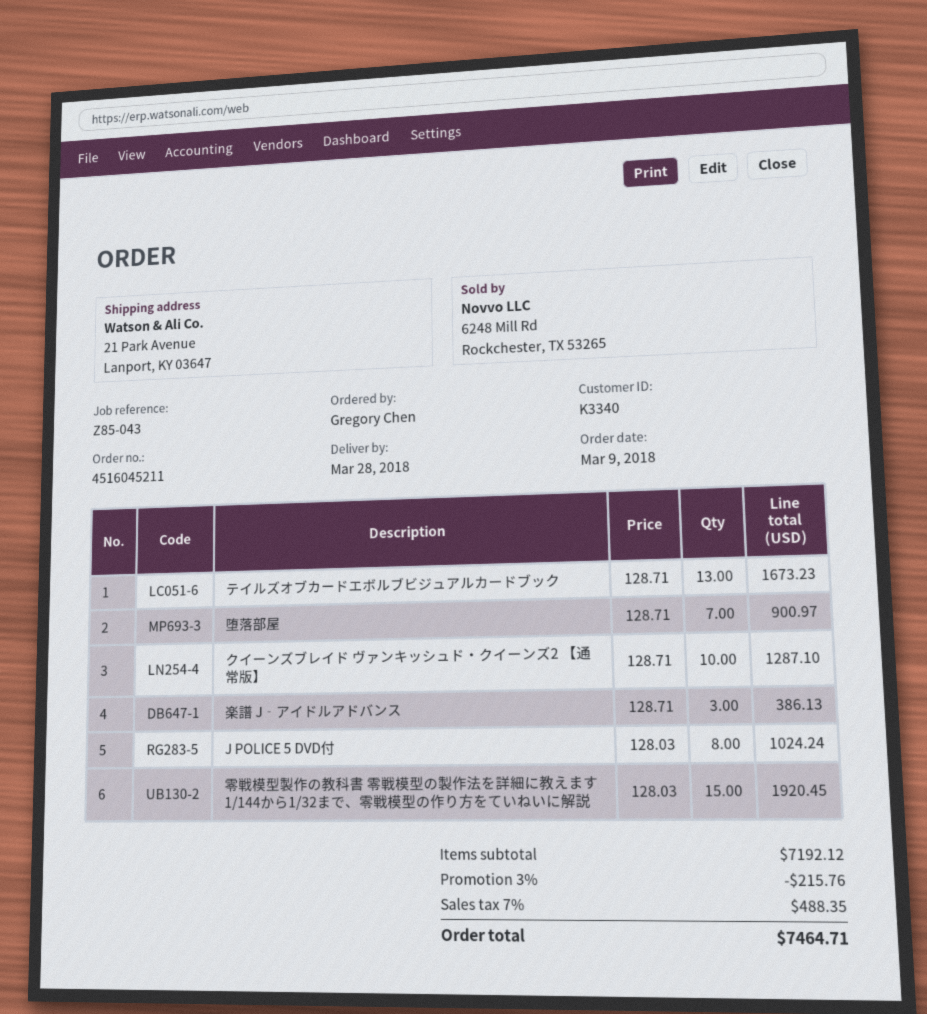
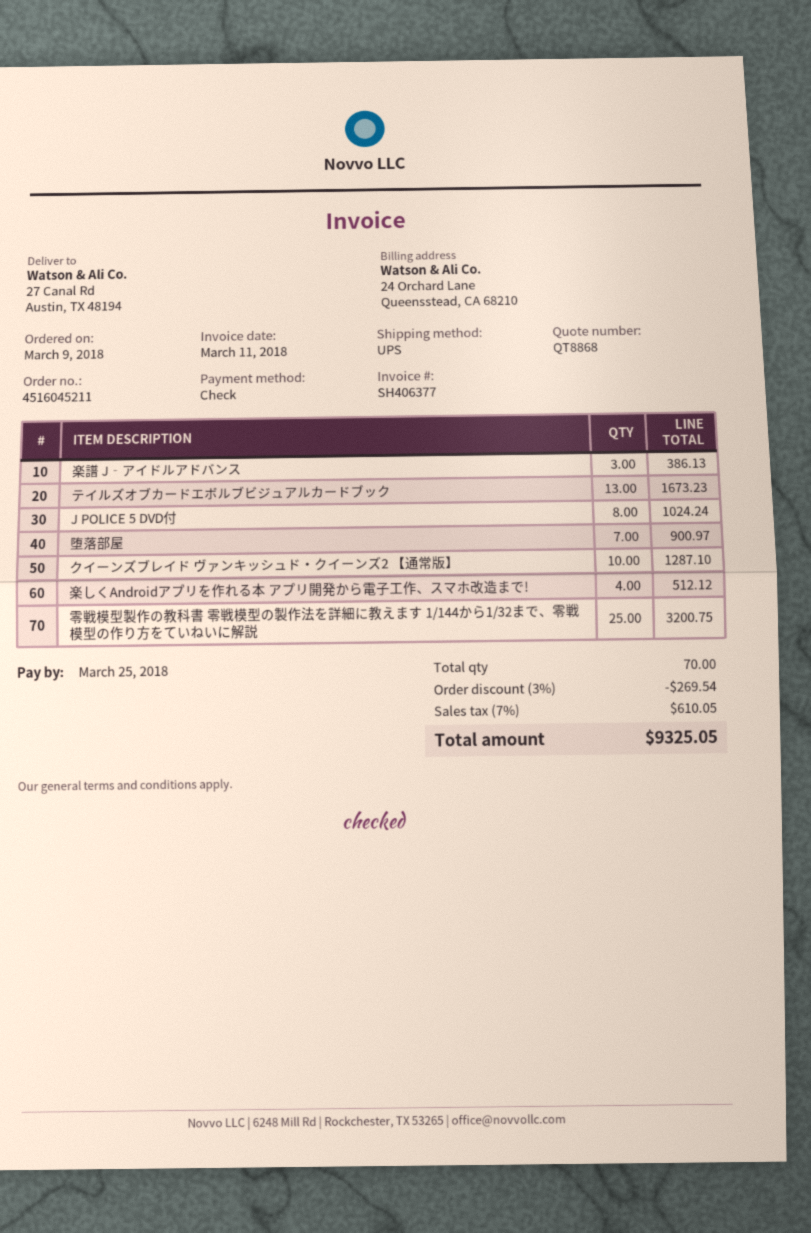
ship to: 21 Park Avenue, Lanport, KY 03647 -> 27 Canal Rd, Austin, TX 48194
零戦模型製作の教科書 零戦模型の製作法を詳細に教えます 1/144から1/32まで、零戦模型の作り方をていねいに解説: 15 for 1920.45 -> 25 for 3200.75
楽しくAndroidアプリを作れる本 アプリ開発から電子工作、スマホ改造まで!: none -> 4 for 512.12
discount: 3% = 215.76 -> 3% = 269.54
tax: 7% = 488.35 -> 7% = 610.05
total: 7464.71 -> 9325.05

